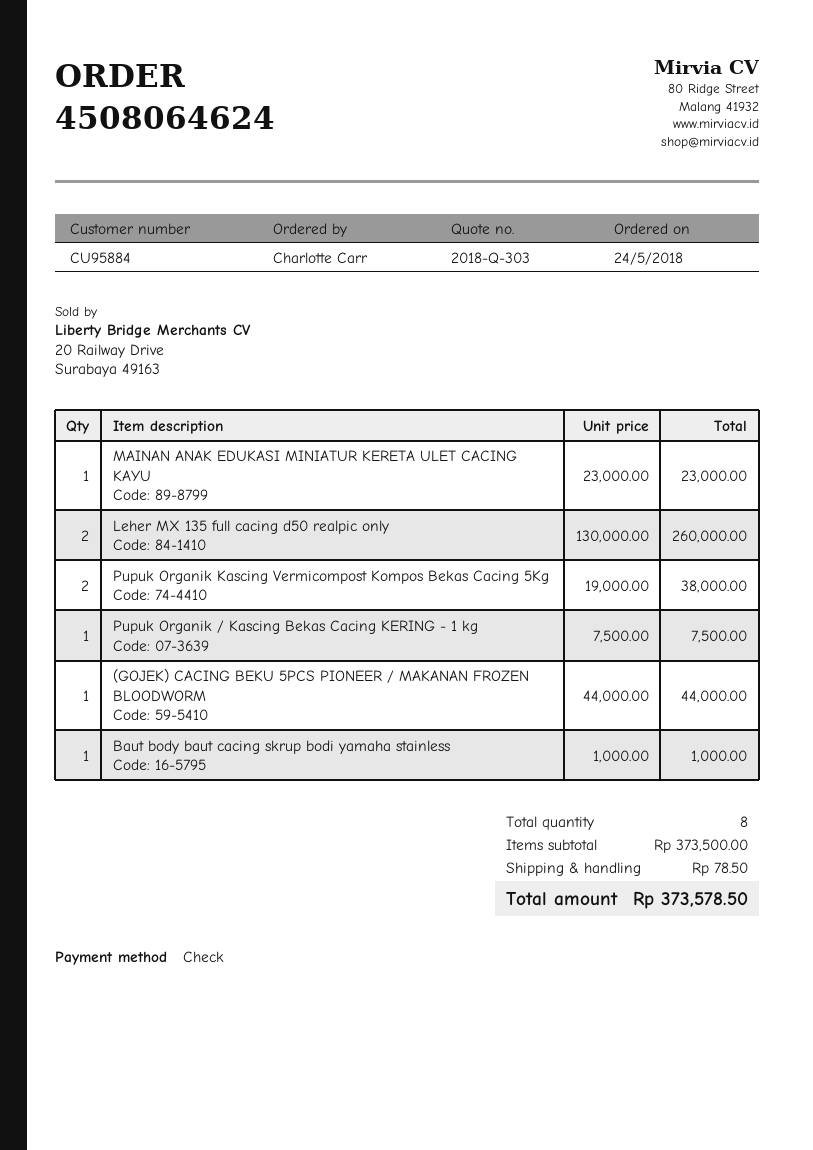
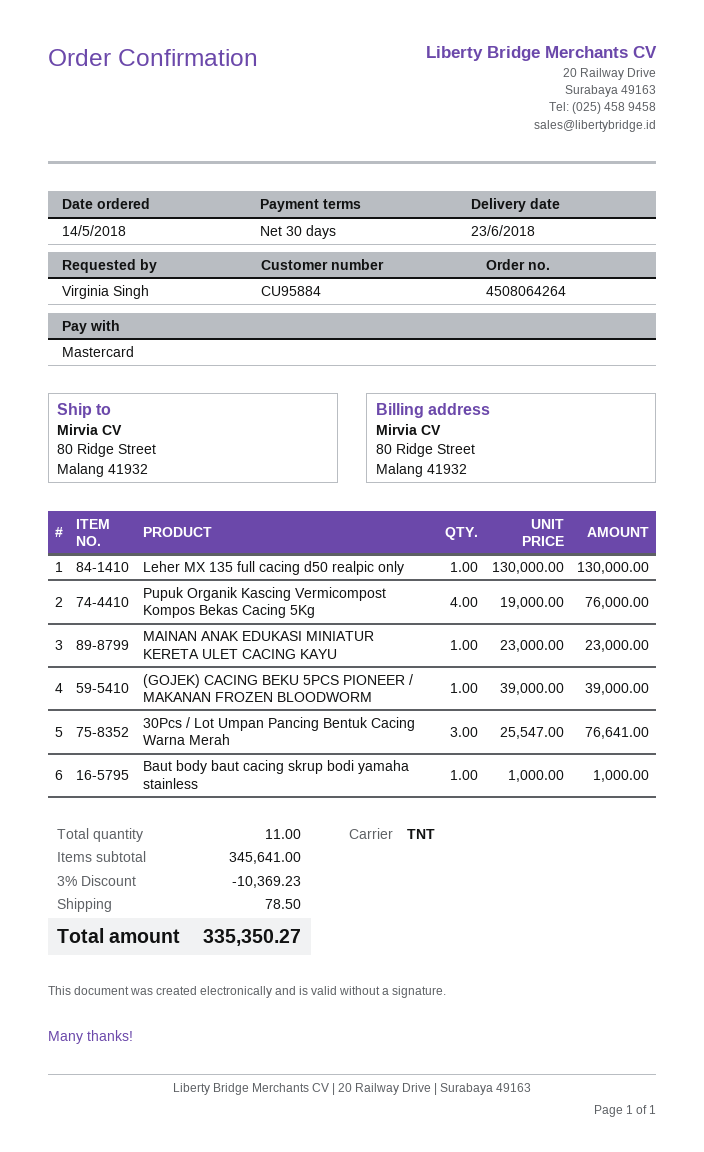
order number: 4508064624 -> 4508064264
order date: 2018-05-24 -> 2018-05-14
ordered by: Charlotte Carr -> Virginia Singh
payment method: cheque -> Mastercard
Leher MX 135 full cacing d50 realpic only: 2 x 130000.00 = 260000.00 -> 1 x 130000.00 = 130000.00
Pupuk Organik Kascing Vermicompost Kompos Bekas Cacing 5Kg: 2 x 19000.00 = 38000.00 -> 4 x 19000.00 = 76000.00
Pupuk Organik / Kascing Bekas Cacing KERING - 1 kg: 1 x 7500.00 = 7500.00 -> none
(GOJEK) CACING BEKU 5PCS PIONEER / MAKANAN FROZEN BLOODWORM: 1 x 44000.00 = 44000.00 -> 1 x 39000.00 = 39000.00
30Pcs / Lot Umpan Pancing Bentuk Cacing Warna Merah: none -> 3 x 25547.00 = 76641.00
total quantity: 8 -> 11
subtotal: 373500.00 -> 345641.00
discount: none -> 3% = 10369.23
total: 373578.50 -> 335350.27

